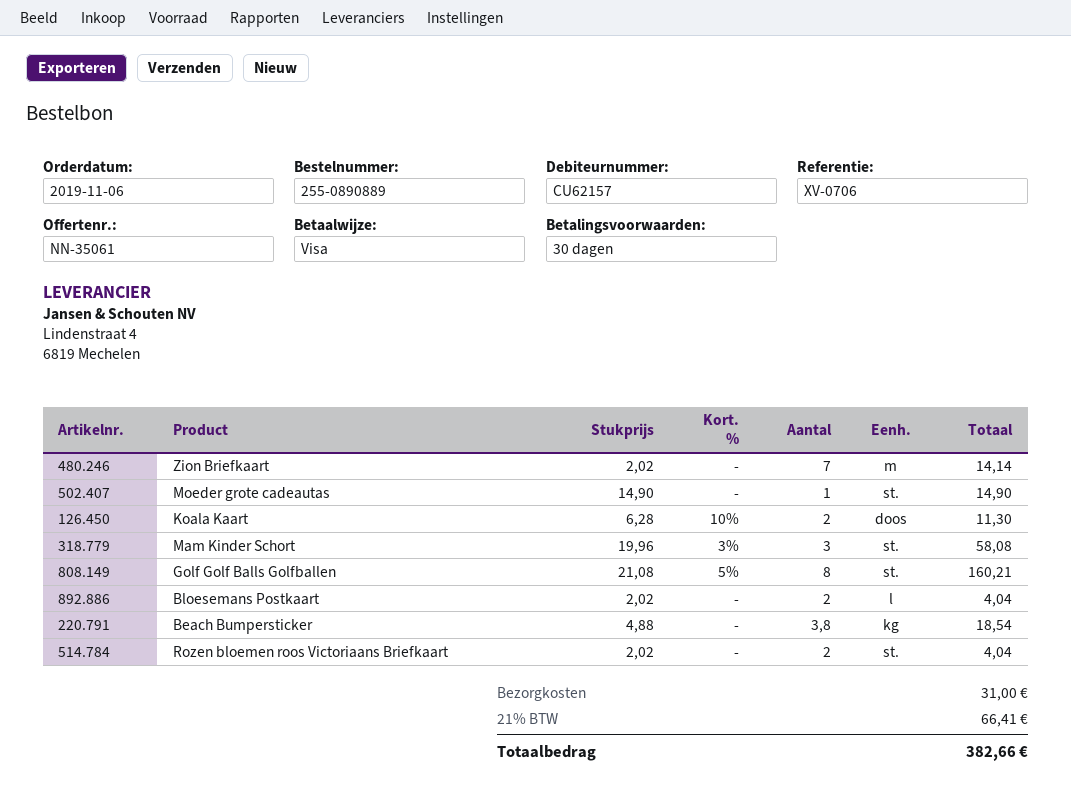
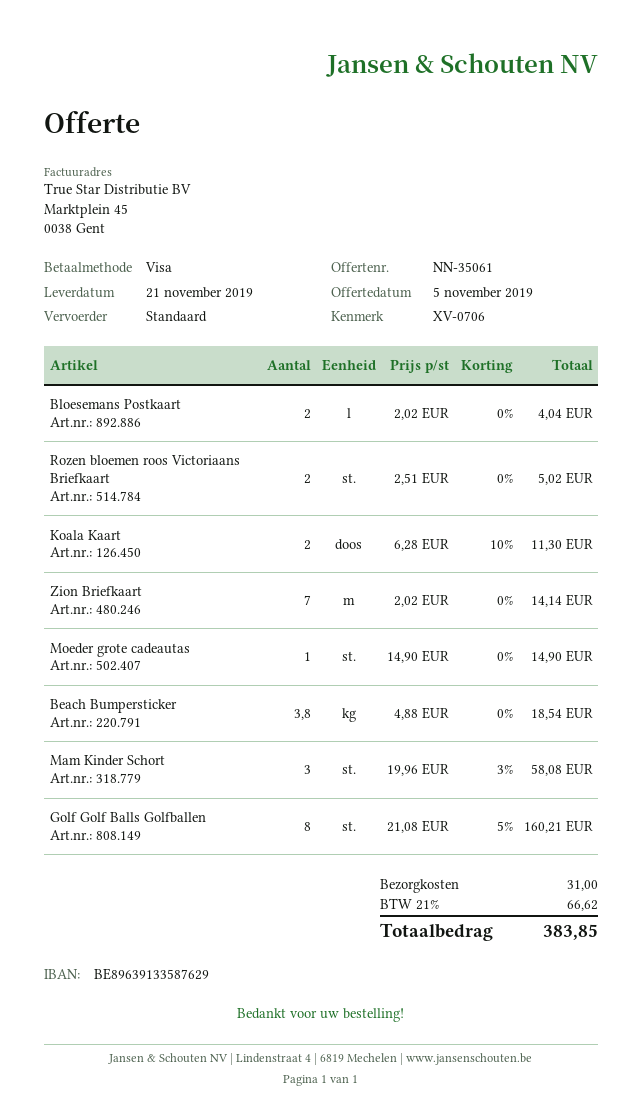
Rozen bloemen roos Victoriaans Briefkaart: 2 x 2.02 = 4.04 -> 2 x 2.51 = 5.02
tax: 21% = 66.41 -> 21% = 66.62
total: 382.66 -> 383.85

